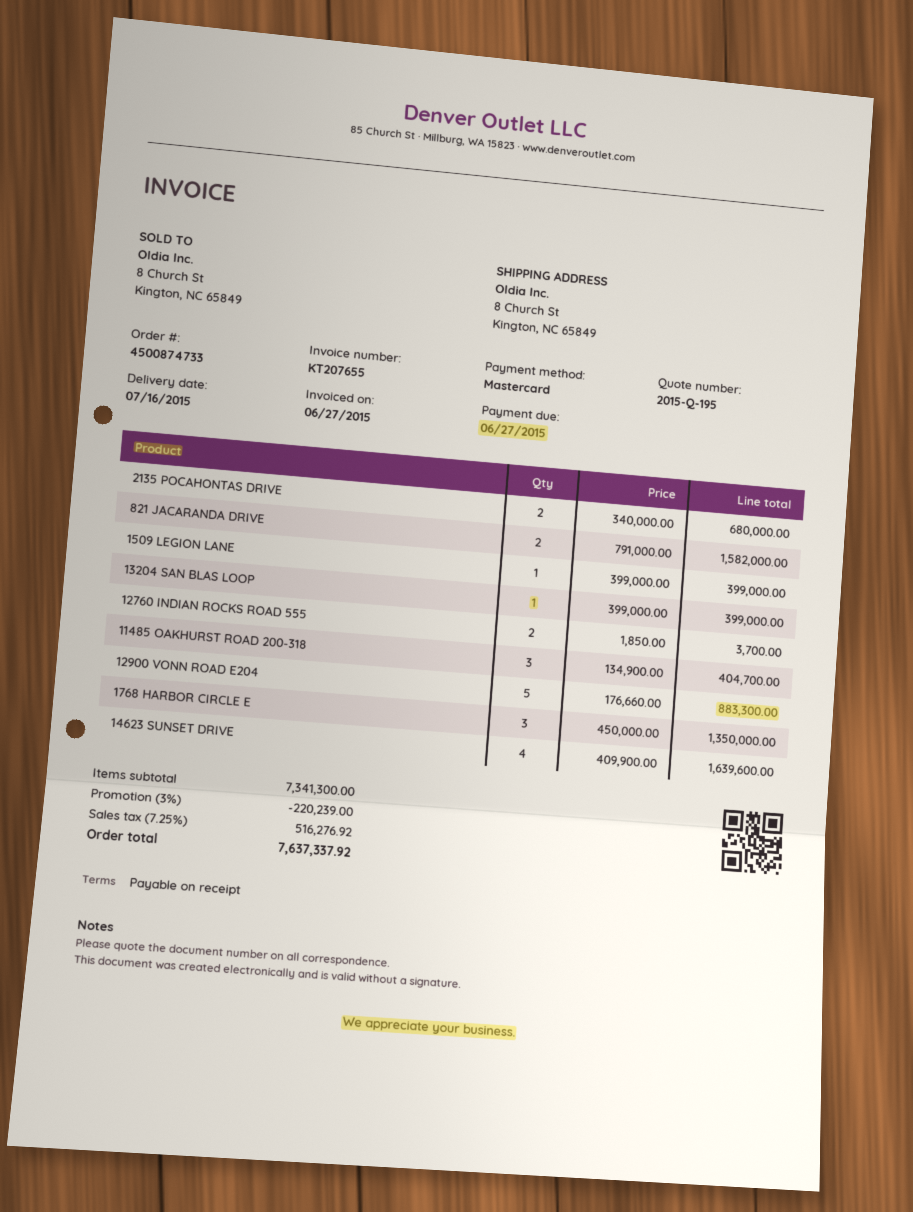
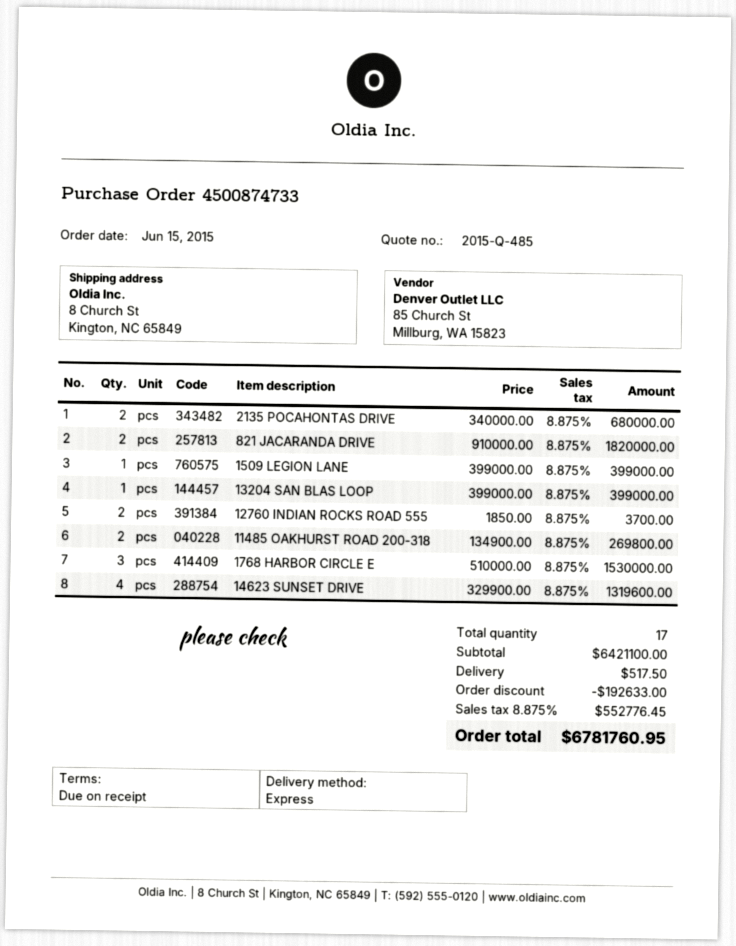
quote number: 2015-Q-195 -> 2015-Q-485
821 JACARANDA DRIVE: 2 x 791000.00 = 1582000.00 -> 2 x 910000.00 = 1820000.00
11485 OAKHURST ROAD 200-318: 3 x 134900.00 = 404700.00 -> 2 x 134900.00 = 269800.00
12900 VONN ROAD E204: 5 x 176660.00 = 883300.00 -> none
1768 HARBOR CIRCLE E: 3 x 450000.00 = 1350000.00 -> 3 x 510000.00 = 1530000.00
14623 SUNSET DRIVE: 4 x 409900.00 = 1639600.00 -> 4 x 329900.00 = 1319600.00
subtotal: 7341300.00 -> 6421100.00
discount: 220239.00 -> 192633.00
shipping: none -> 517.50
tax: 7.25% = 516276.92 -> 8.875% = 552776.45
total: 7637337.92 -> 6781760.95

